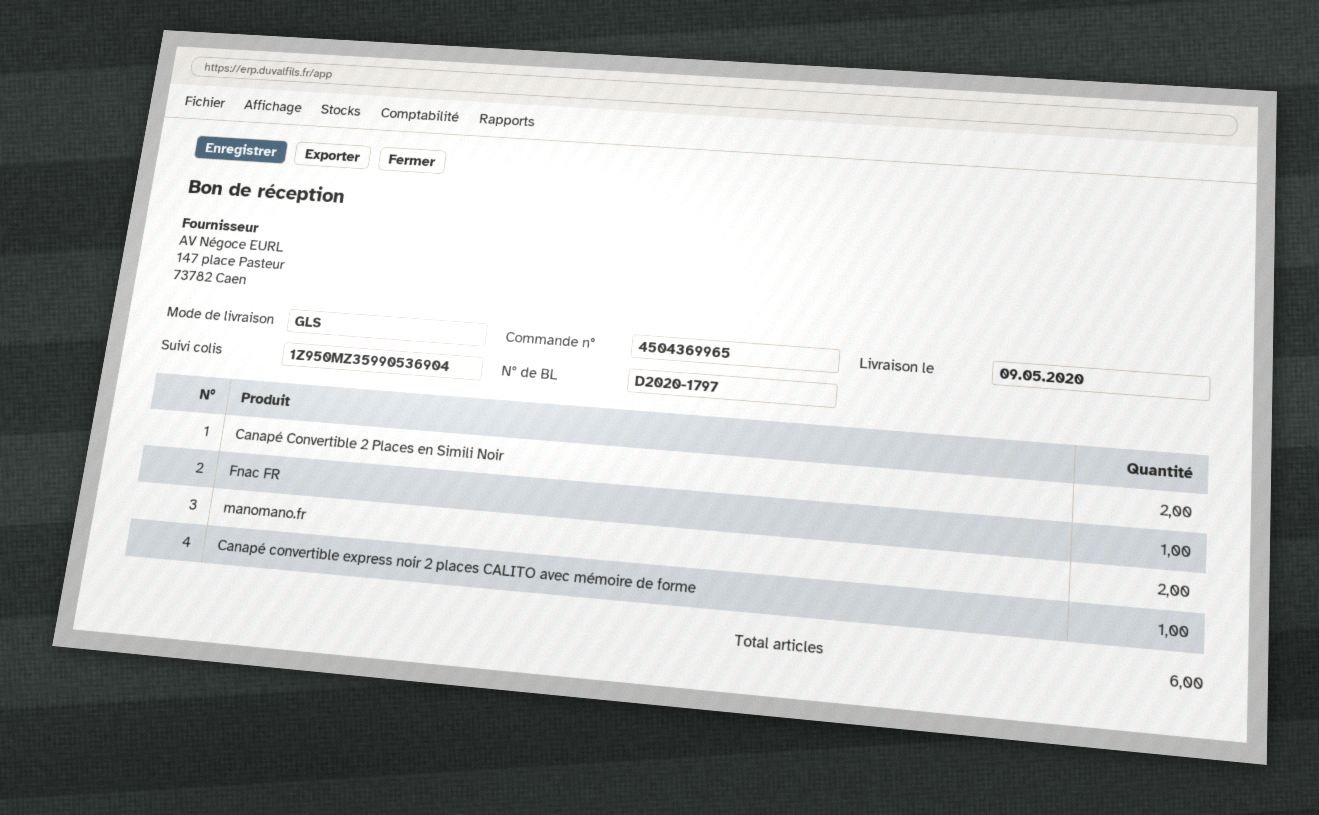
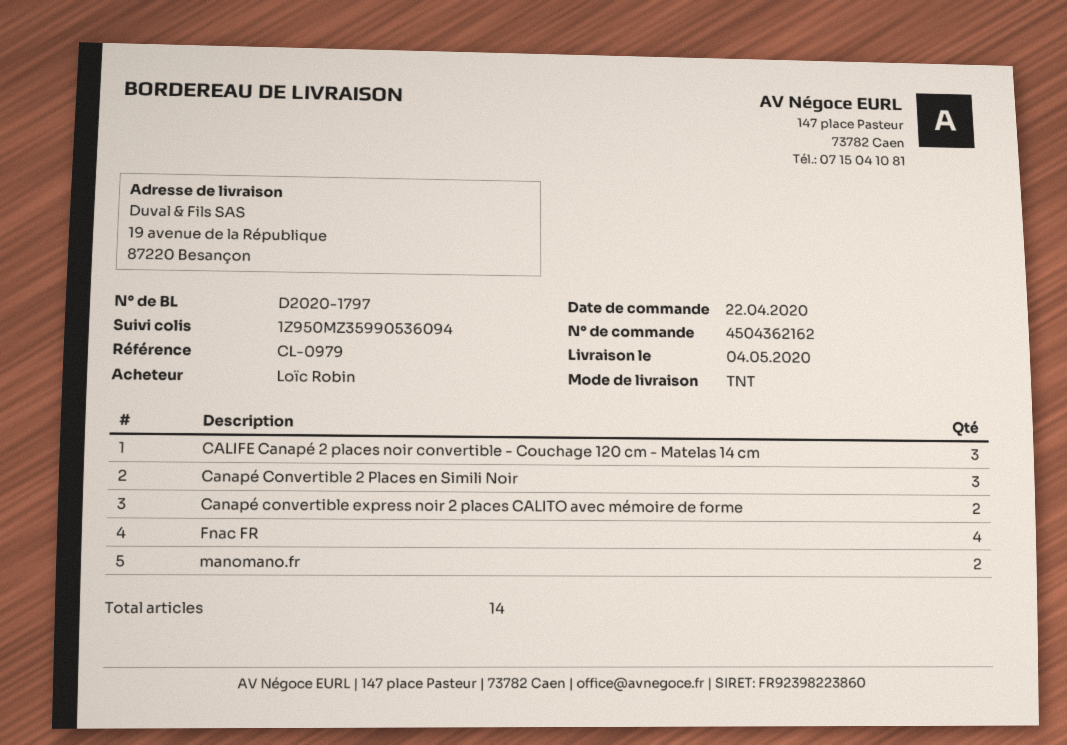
order number: 4504369965 -> 4504362162
delivery date: 2020-05-09 -> 2020-05-04
shipping method: GLS -> TNT
tracking number: 1Z950MZ35990536904 -> 1Z950MZ35990536094
Canapé Convertible 2 Places en Simili Noir: 2 -> 3
Fnac FR: 1 -> 4
Canapé convertible express noir 2 places CALITO avec mémoire de forme: 1 -> 2
CALIFE Canapé 2 places noir convertible - Couchage 120 cm - Matelas 14 cm: none -> 3
total quantity: 6 -> 14

